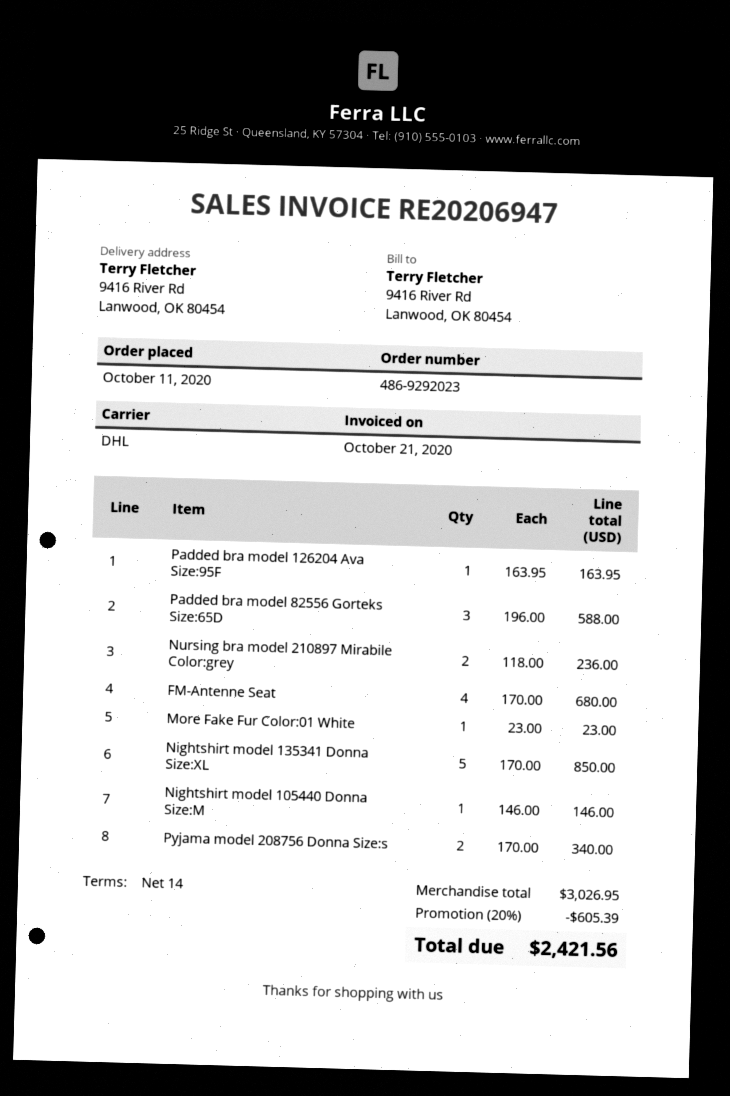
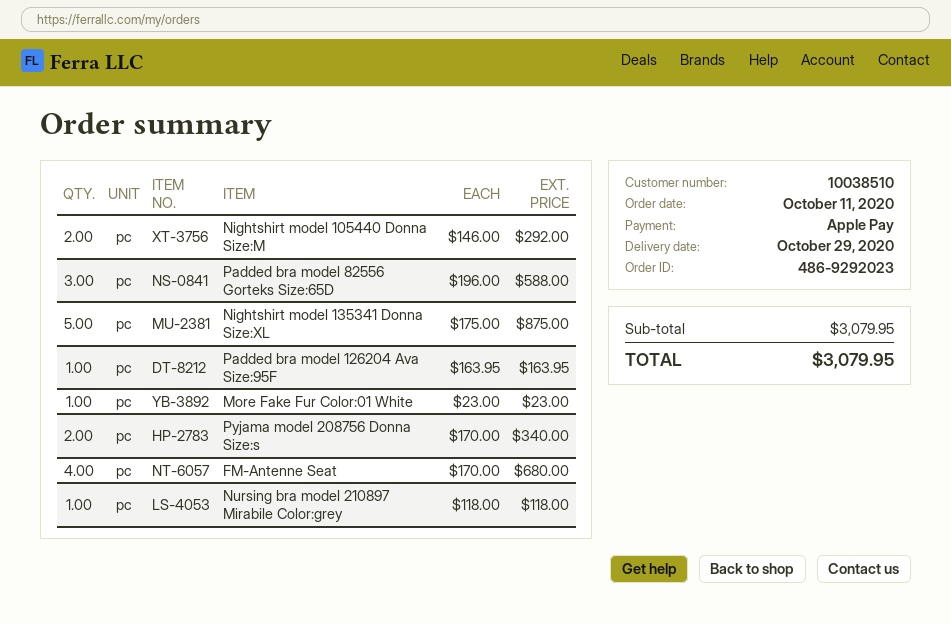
Nursing bra model 210897 Mirabile Color:grey: 2 x 118.00 = 236.00 -> 1 x 118.00 = 118.00
Nightshirt model 135341 Donna Size:XL: 5 x 170.00 = 850.00 -> 5 x 175.00 = 875.00
Nightshirt model 105440 Donna Size:M: 1 x 146.00 = 146.00 -> 2 x 146.00 = 292.00
subtotal: 3026.95 -> 3079.95
discount: 20% = 605.39 -> none
total: 2421.56 -> 3079.95

